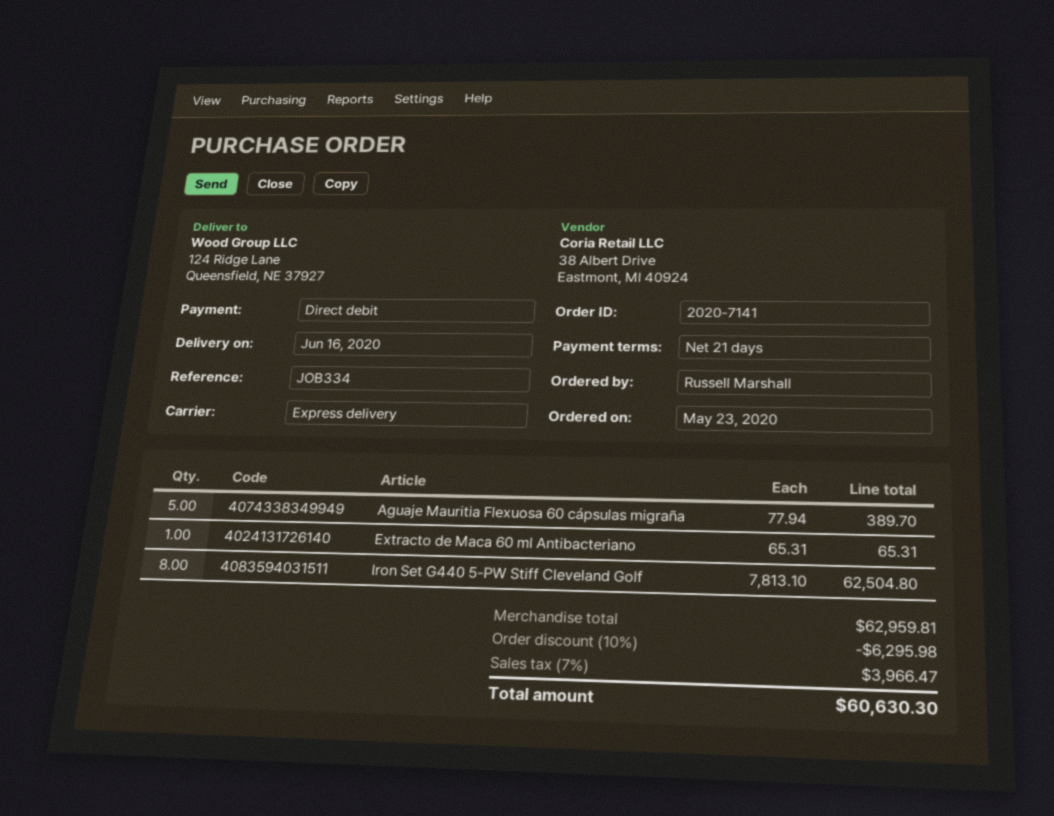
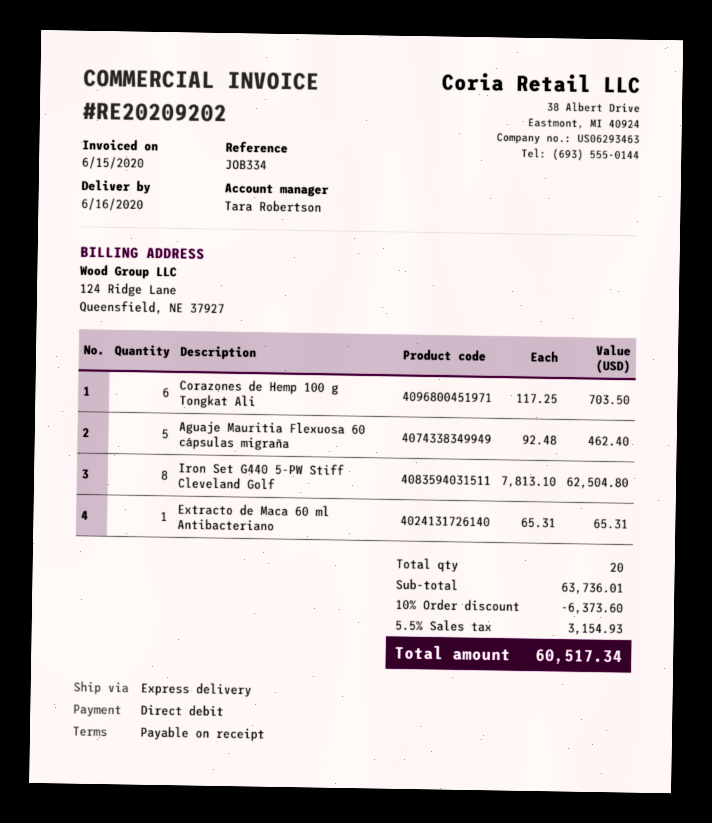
payment terms: 21 days -> on receipt
Aguaje Mauritia Flexuosa 60 cápsulas migraña: 5 x 77.94 = 389.70 -> 5 x 92.48 = 462.40
Corazones de Hemp 100 g Tongkat Ali: none -> 6 x 117.25 = 703.50
subtotal: 62959.81 -> 63736.01
discount: 10% = 6295.98 -> 10% = 6373.60
tax: 7% = 3966.47 -> 5.5% = 3154.93
total: 60630.30 -> 60517.34

